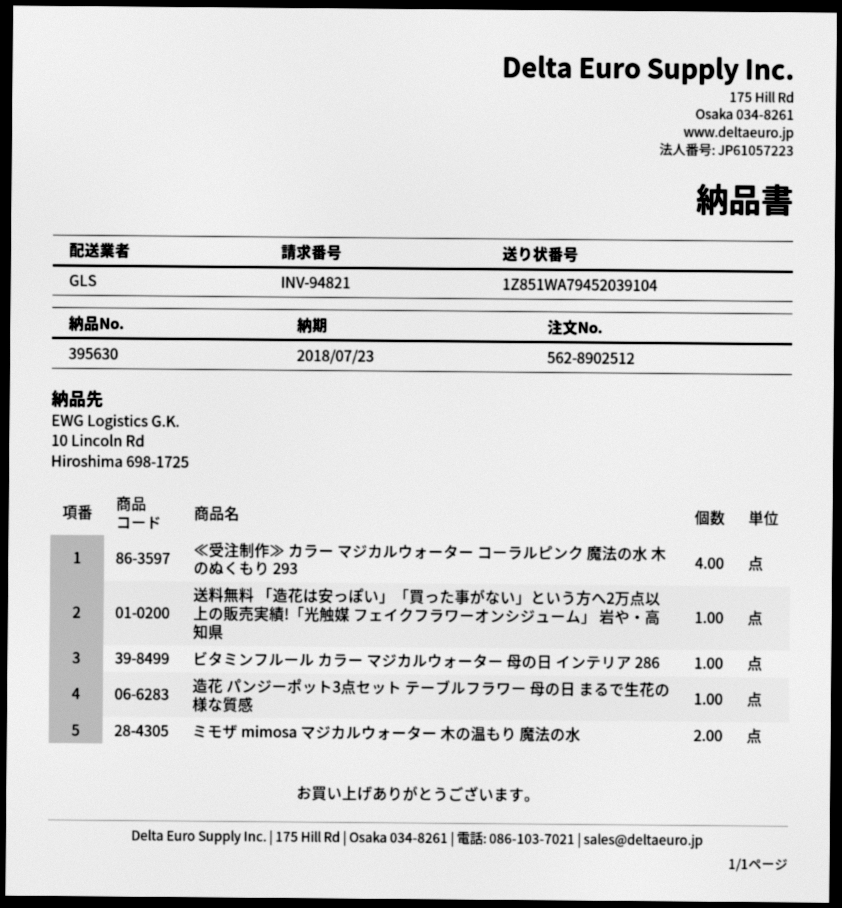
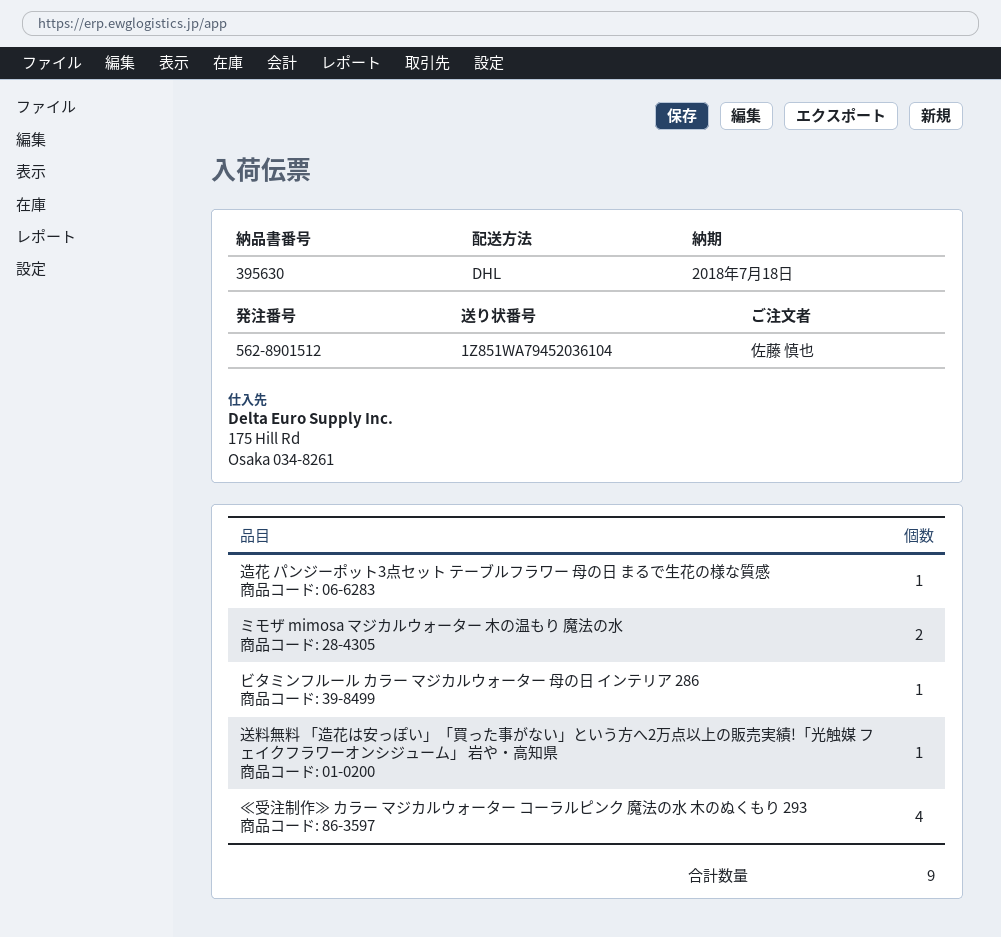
order number: 562-8902512 -> 562-8901512
delivery date: 2018-07-23 -> 2018-07-18
shipping method: GLS -> DHL
tracking number: 1Z851WA79452039104 -> 1Z851WA79452036104

